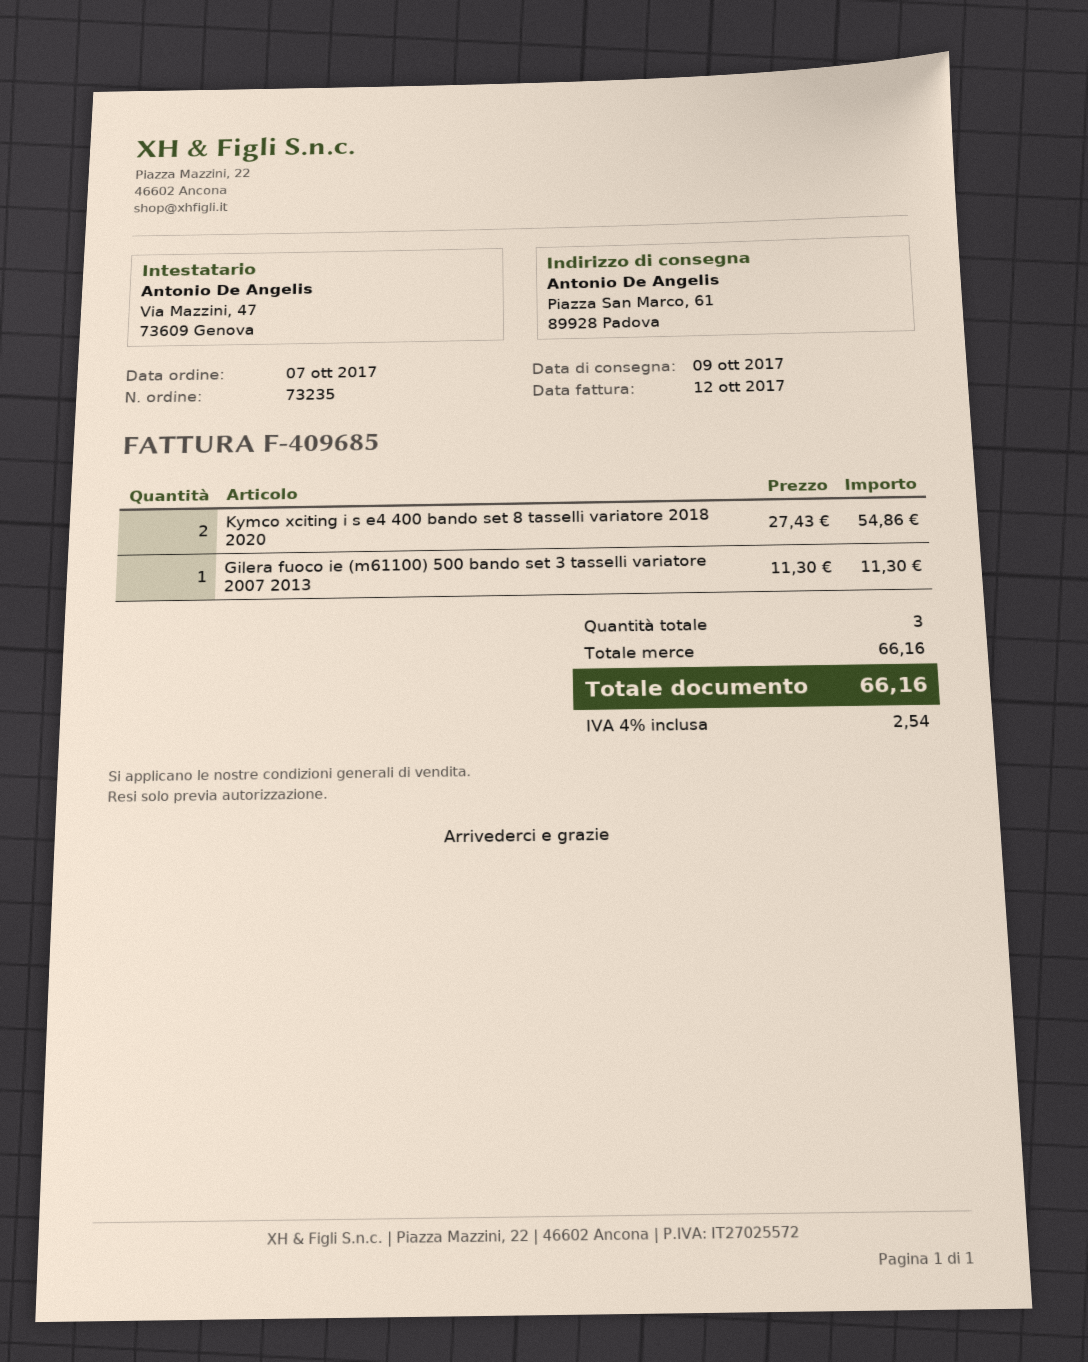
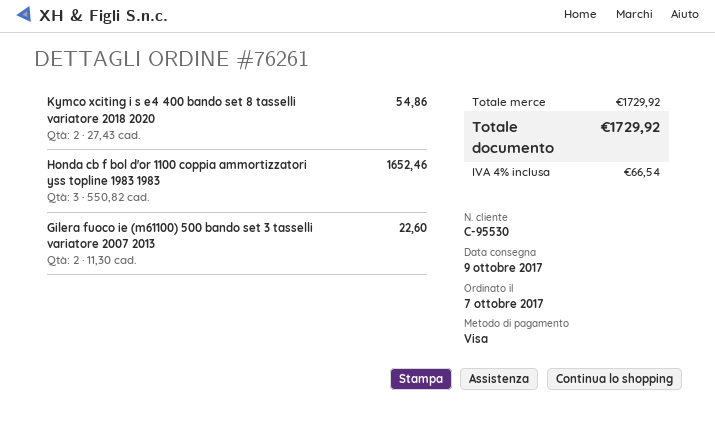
order number: 73235 -> 76261
Gilera fuoco ie (m61100) 500 bando set 3 tasselli variatore 2007 2013: 1 x 11.30 = 11.30 -> 2 x 11.30 = 22.60
Honda cb f bol d'or 1100 coppia ammortizzatori yss topline 1983 1983: none -> 3 x 550.82 = 1652.46
subtotal: 66.16 -> 1729.92
tax: 4% = 2.54 -> 4% = 66.54
total: 66.16 -> 1729.92

